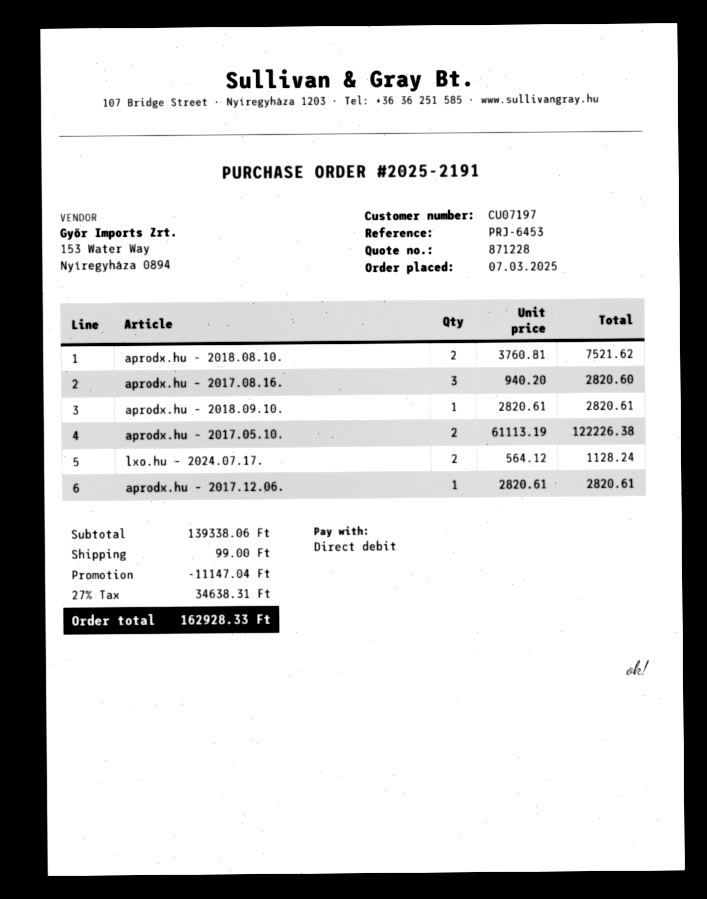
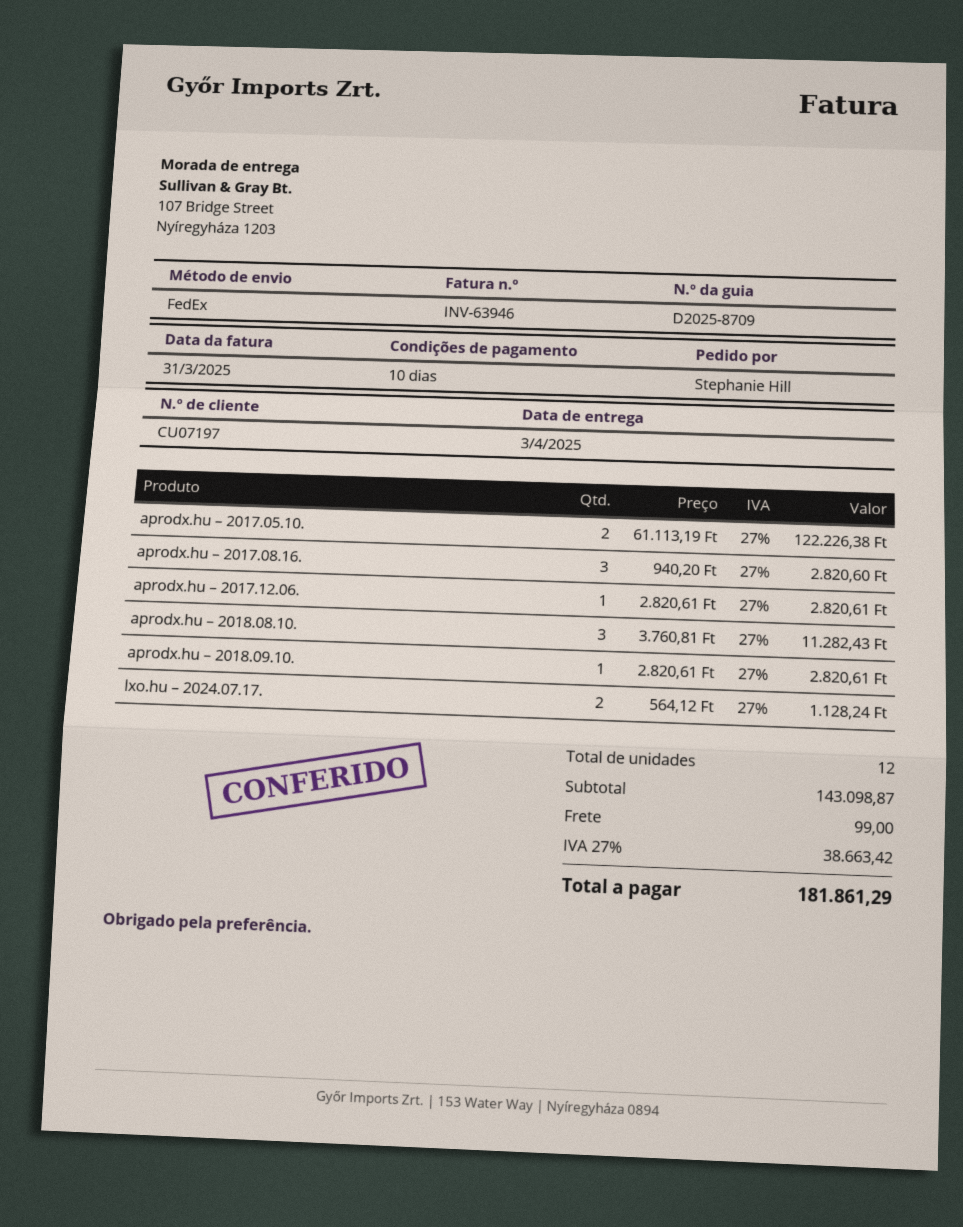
aprodx.hu – 2018.08.10.: 2 x 3760.81 = 7521.62 -> 3 x 3760.81 = 11282.43
subtotal: 139338.06 -> 143098.87
discount: 11147.04 -> none
tax: 27% = 34638.31 -> 27% = 38663.42
total: 162928.33 -> 181861.29

